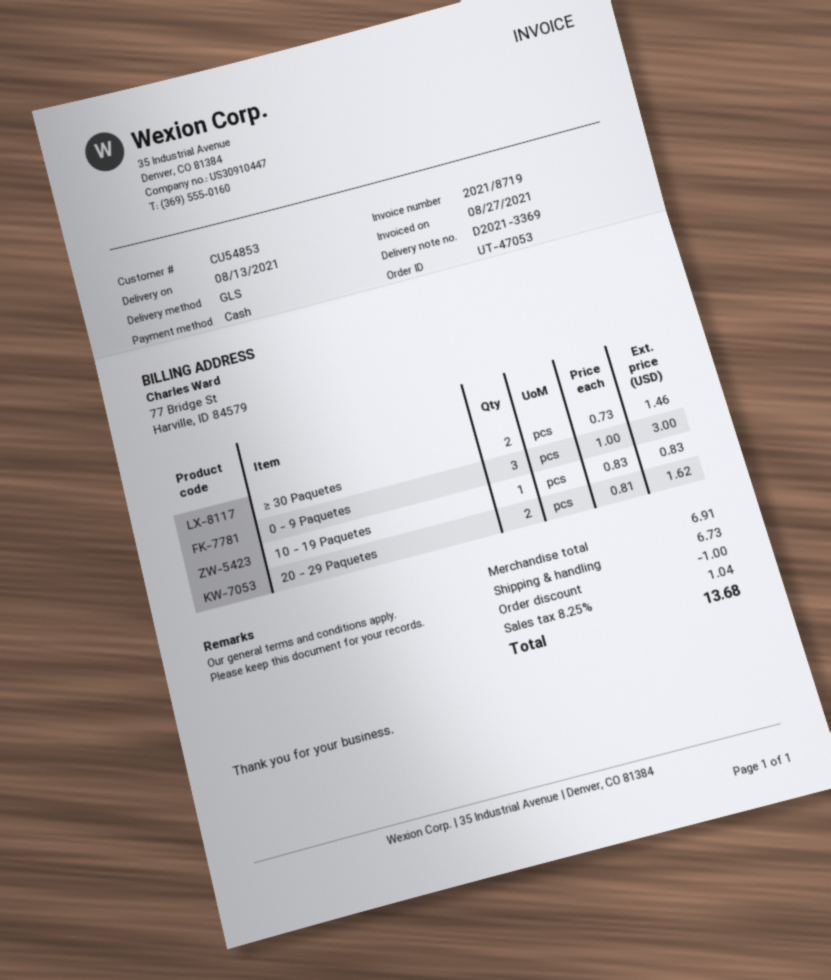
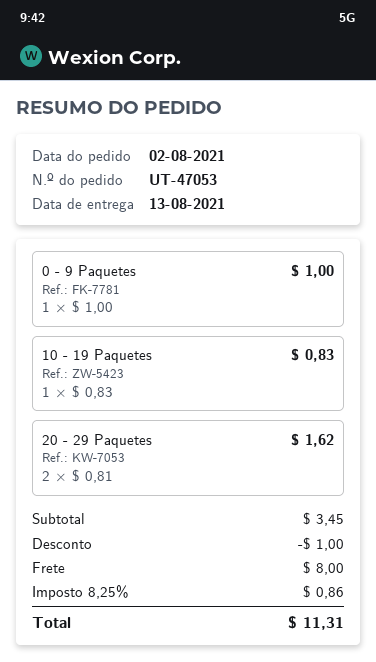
≥ 30 Paquetes: 2 x 0.73 = 1.46 -> none
0 - 9 Paquetes: 3 x 1.00 = 3.00 -> 1 x 1.00 = 1.00
subtotal: 6.91 -> 3.45
shipping: 6.73 -> 8.00
tax: 8.25% = 1.04 -> 8.25% = 0.86
total: 13.68 -> 11.31

